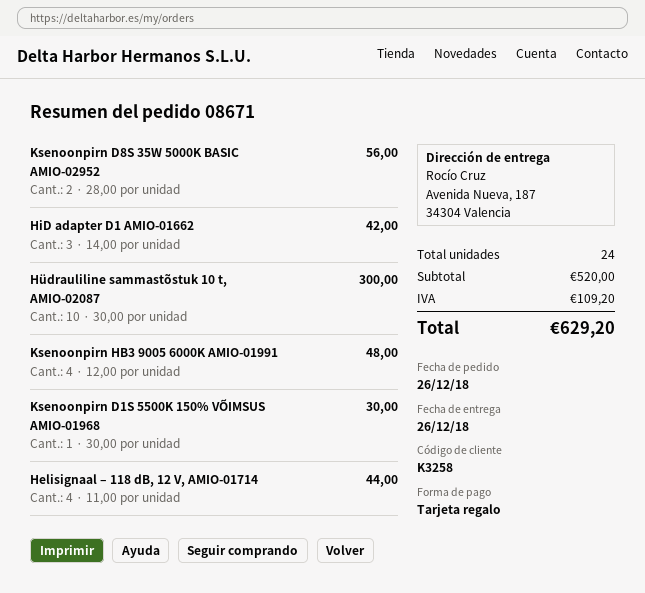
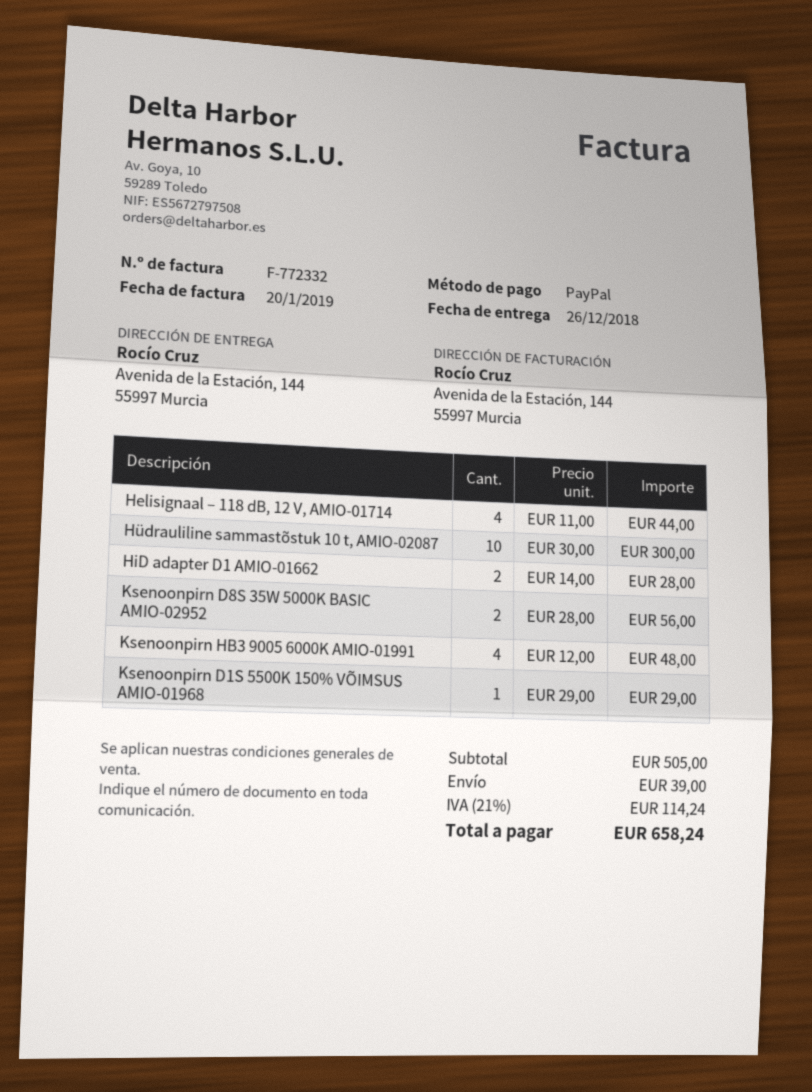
payment method: gift card -> PayPal
ship to: Avenida Nueva, 187, 34304 Valencia -> Avenida de la Estación, 144, 55997 Murcia
HiD adapter D1 AMIO-01662: 3 x 14.00 = 42.00 -> 2 x 14.00 = 28.00
Ksenoonpirn D1S 5500K 150% VÕIMSUS AMIO-01968: 1 x 30.00 = 30.00 -> 1 x 29.00 = 29.00
subtotal: 520.00 -> 505.00
shipping: none -> 39.00
tax: 109.20 -> 114.24
total: 629.20 -> 658.24

